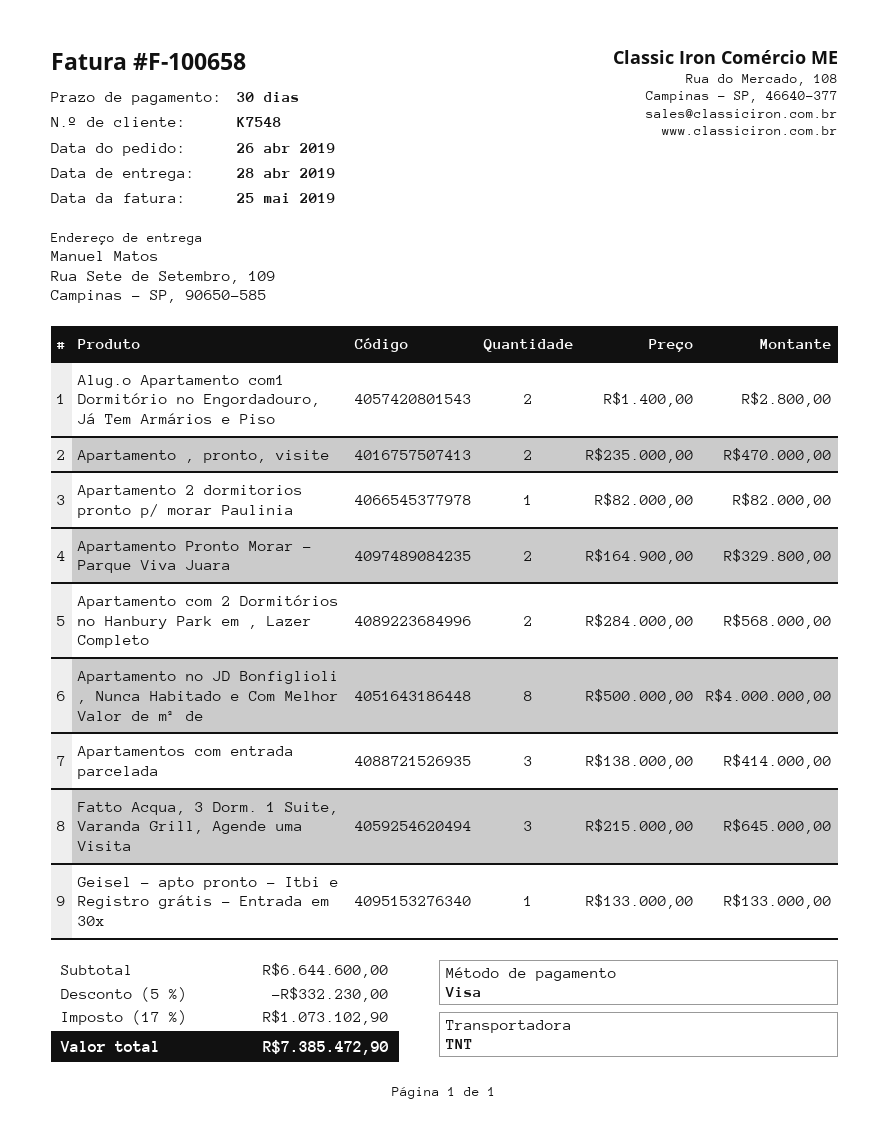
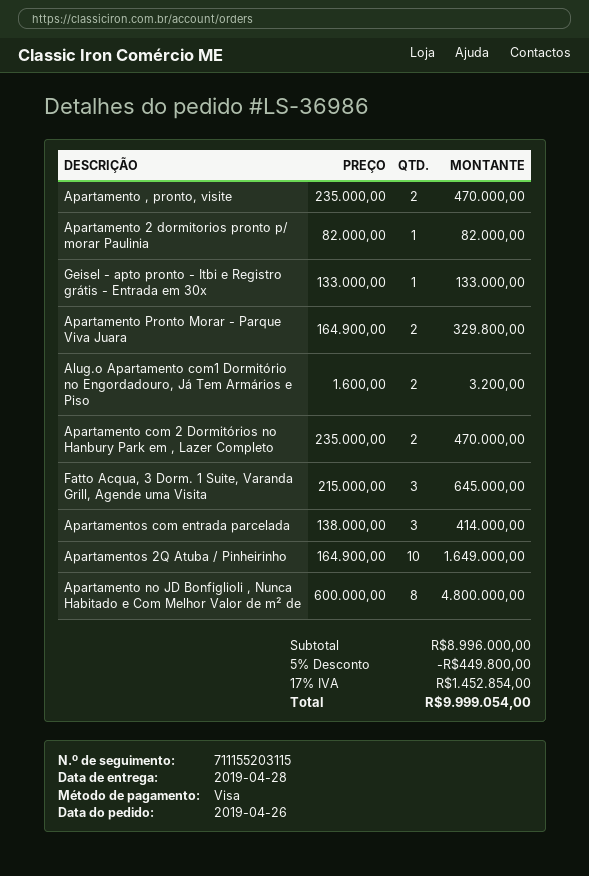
Alug.o Apartamento com1 Dormitório no Engordadouro, Já Tem Armários e Piso: 2 x 1400.00 = 2800.00 -> 2 x 1600.00 = 3200.00
Apartamento com 2 Dormitórios no Hanbury Park em , Lazer Completo: 2 x 284000.00 = 568000.00 -> 2 x 235000.00 = 470000.00
Apartamento no JD Bonfiglioli , Nunca Habitado e Com Melhor Valor de m² de: 8 x 500000.00 = 4000000.00 -> 8 x 600000.00 = 4800000.00
Apartamentos 2Q Atuba / Pinheirinho: none -> 10 x 164900.00 = 1649000.00
subtotal: 6644600.00 -> 8996000.00
discount: 5% = 332230.00 -> 5% = 449800.00
tax: 17% = 1073102.90 -> 17% = 1452854.00
total: 7385472.90 -> 9999054.00

